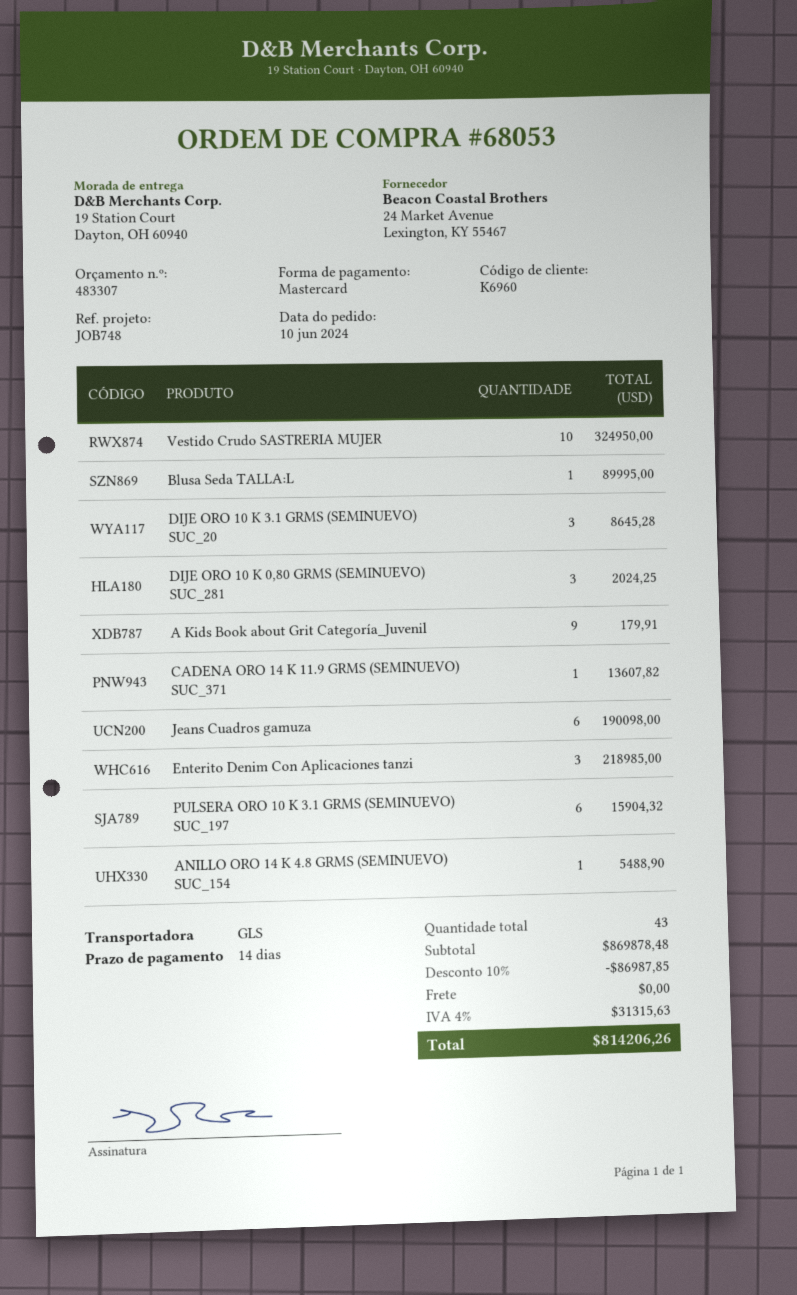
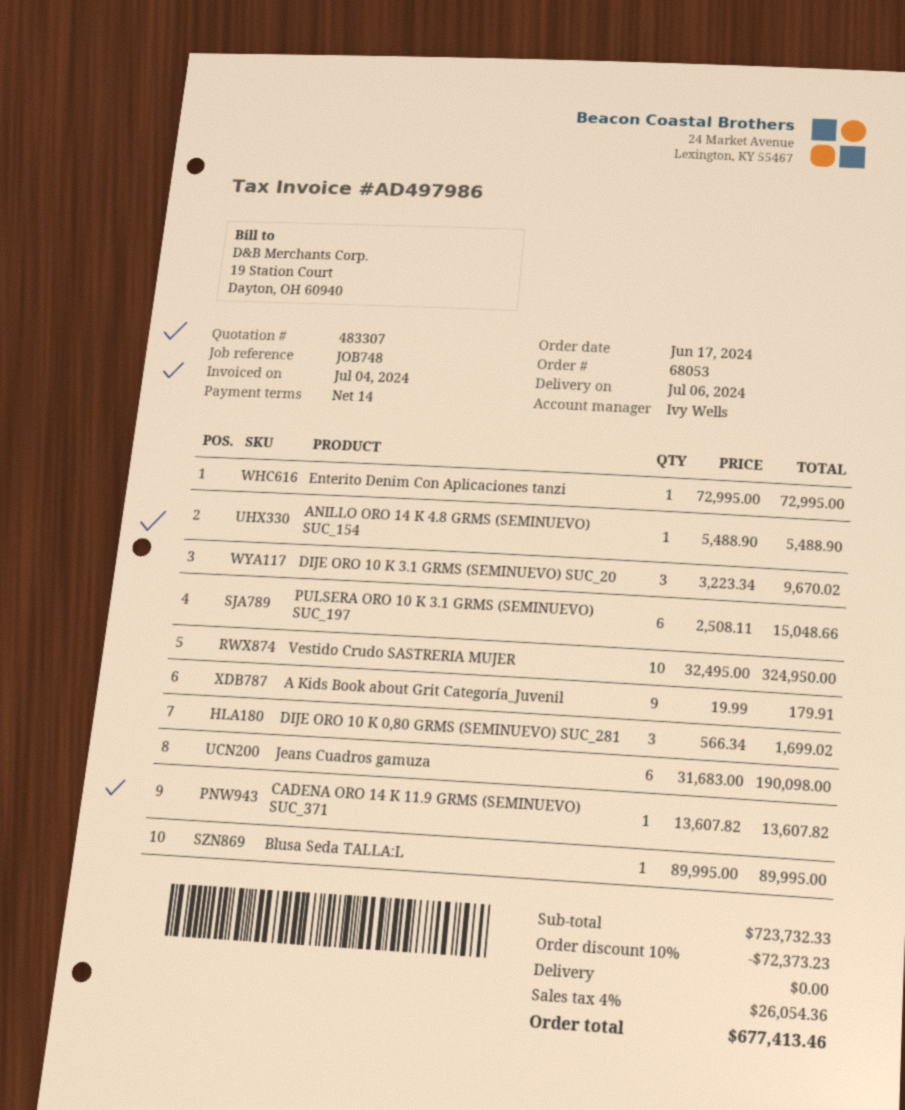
order date: 2024-06-10 -> 2024-06-17
DIJE ORO 10 K 3.1 GRMS (SEMINUEVO) SUC_20: 3 for 8645.28 -> 3 for 9670.02
DIJE ORO 10 K 0,80 GRMS (SEMINUEVO) SUC_281: 3 for 2024.25 -> 3 for 1699.02
Enterito Denim Con Aplicaciones tanzi: 3 for 218985.00 -> 1 for 72995.00
PULSERA ORO 10 K 3.1 GRMS (SEMINUEVO) SUC_197: 6 for 15904.32 -> 6 for 15048.66
subtotal: 869878.48 -> 723732.33
discount: 10% = 86987.85 -> 10% = 72373.23
tax: 4% = 31315.63 -> 4% = 26054.36
total: 814206.26 -> 677413.46

